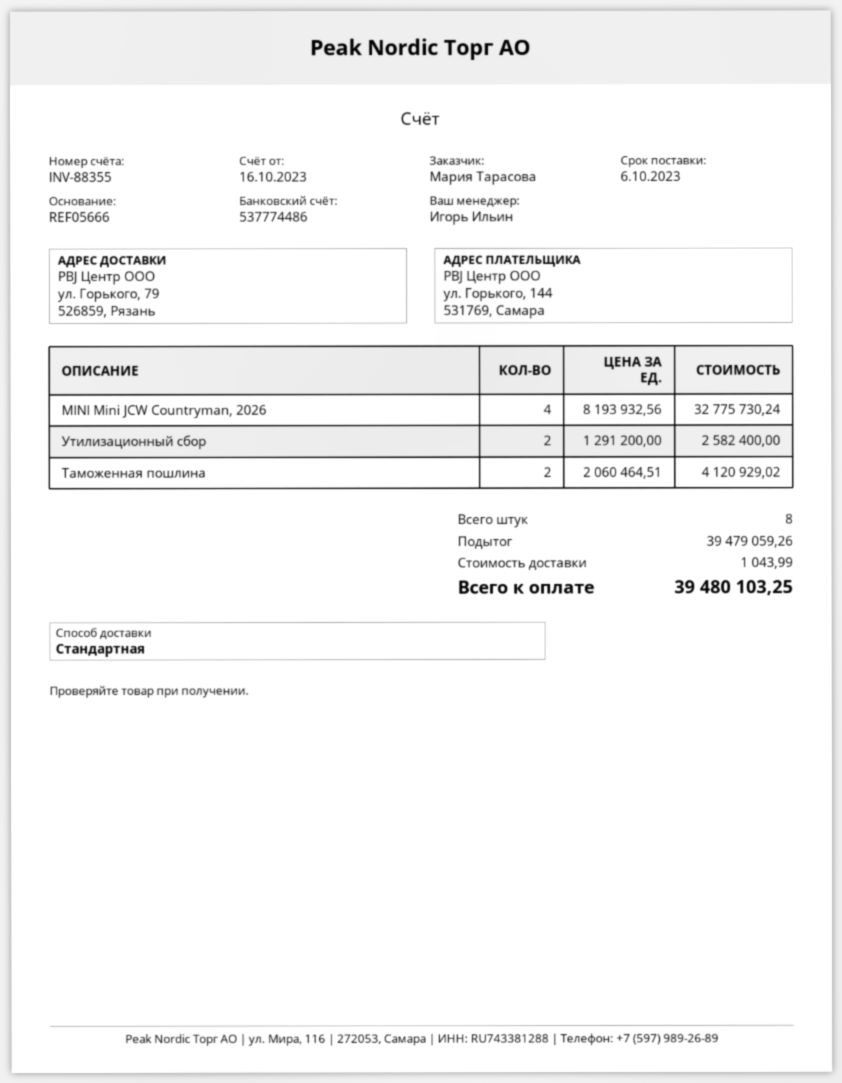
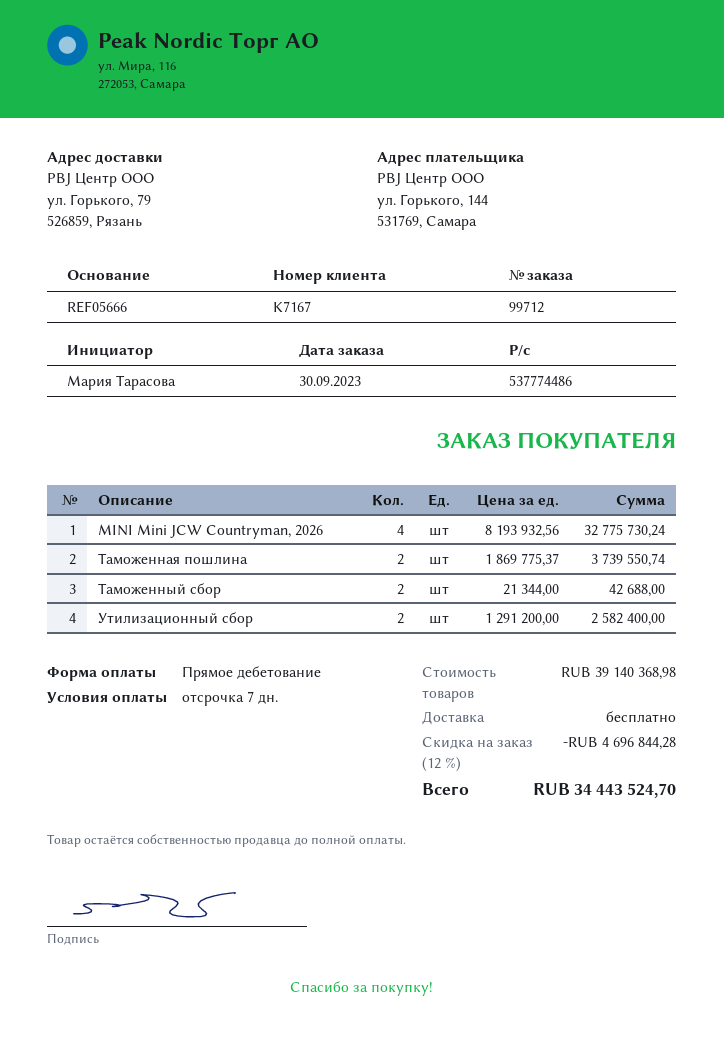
Таможенная пошлина: 2 x 2060464.51 = 4120929.02 -> 2 x 1869775.37 = 3739550.74
Таможенный сбор: none -> 2 x 21344.00 = 42688.00
subtotal: 39479059.26 -> 39140368.98
discount: none -> 12% = 4696844.28
shipping: 1043.99 -> 0.00
total: 39480103.25 -> 34443524.70

